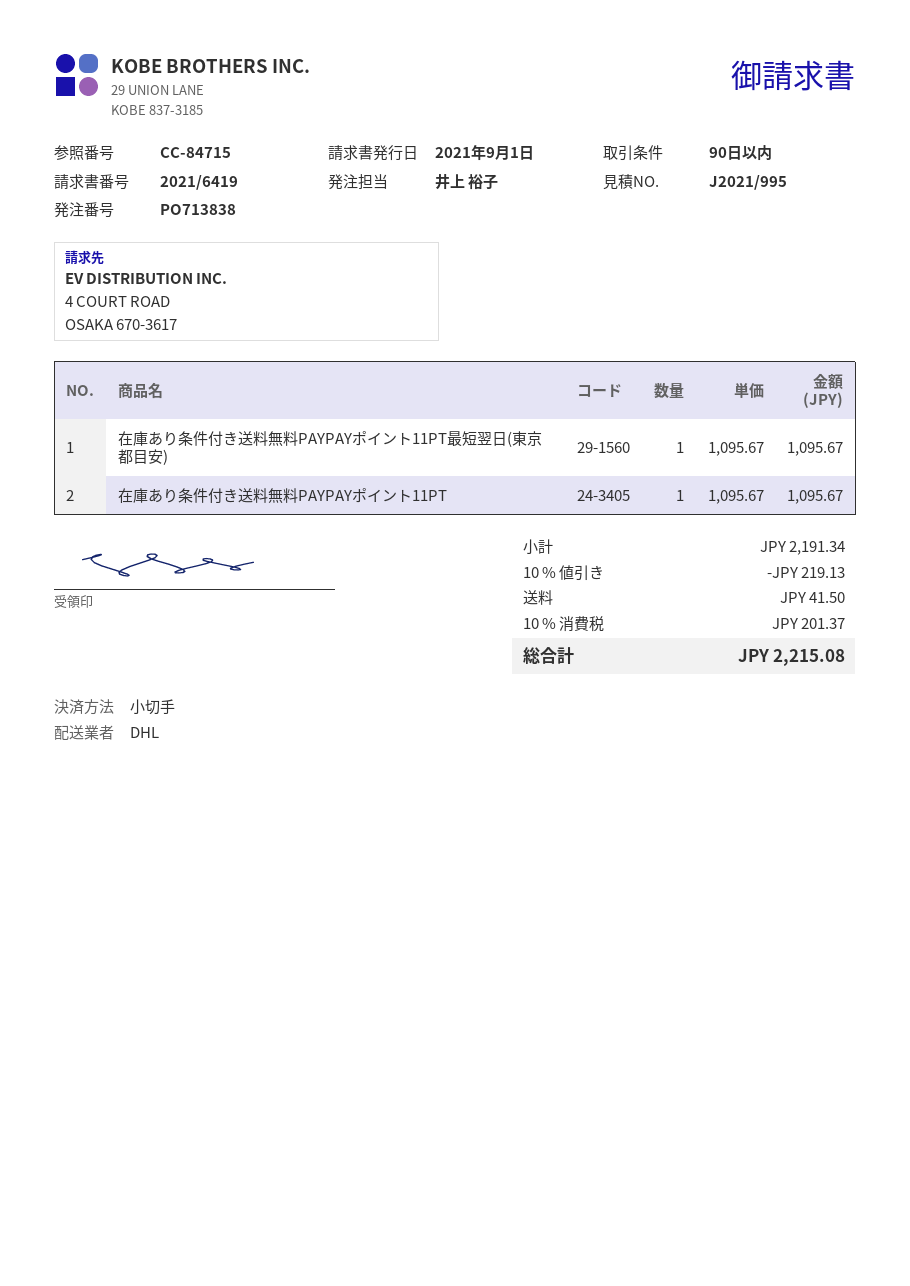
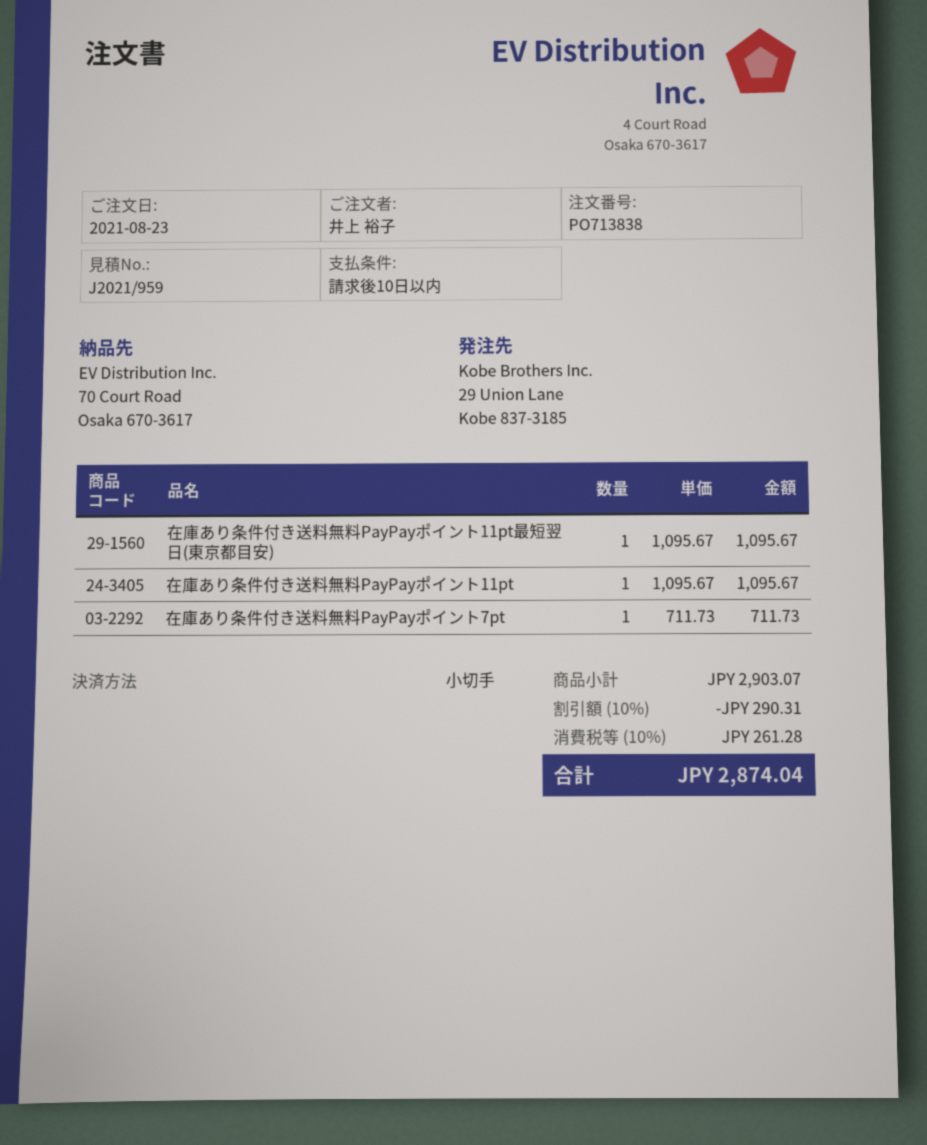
quote number: J2021/995 -> J2021/959
payment terms: 90 days -> 10 days
在庫あり条件付き送料無料PayPayポイント7pt: none -> 1 x 711.73 = 711.73
subtotal: 2191.34 -> 2903.07
discount: 10% = 219.13 -> 10% = 290.31
shipping: 41.50 -> none
tax: 10% = 201.37 -> 10% = 261.28
total: 2215.08 -> 2874.04

